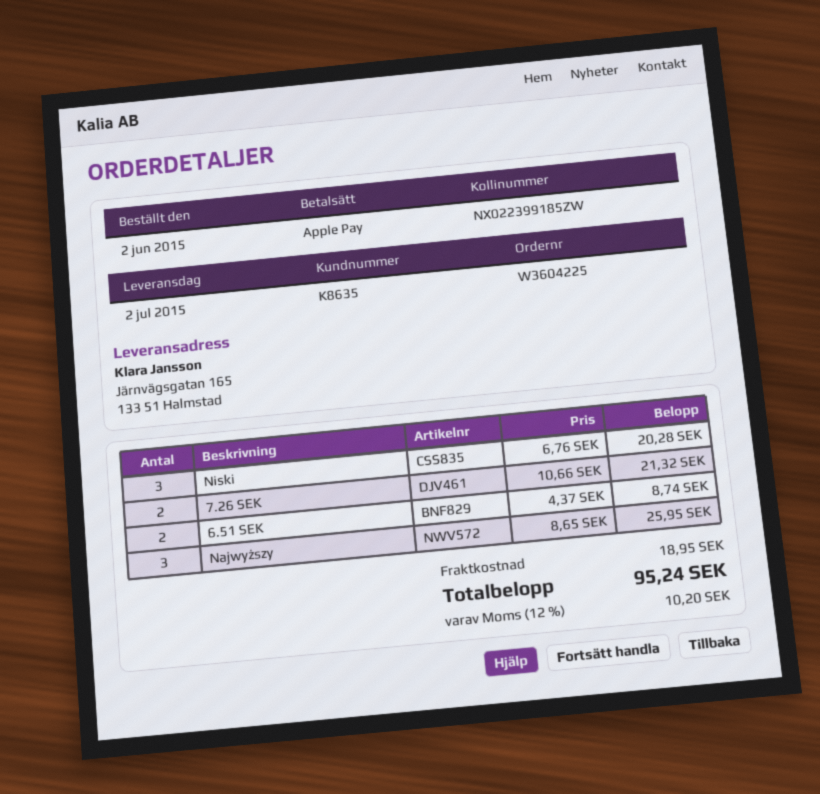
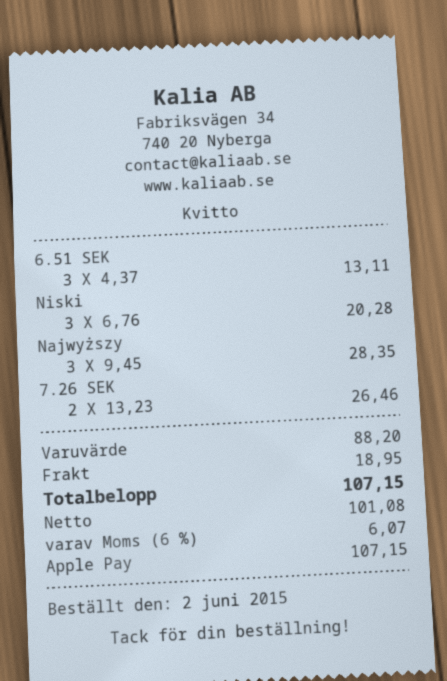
7.26 SEK: 2 x 10.66 = 21.32 -> 2 x 13.23 = 26.46
6.51 SEK: 2 x 4.37 = 8.74 -> 3 x 4.37 = 13.11
Najwyższy: 3 x 8.65 = 25.95 -> 3 x 9.45 = 28.35
tax: 12% = 10.20 -> 6% = 6.07
total: 95.24 -> 107.15

